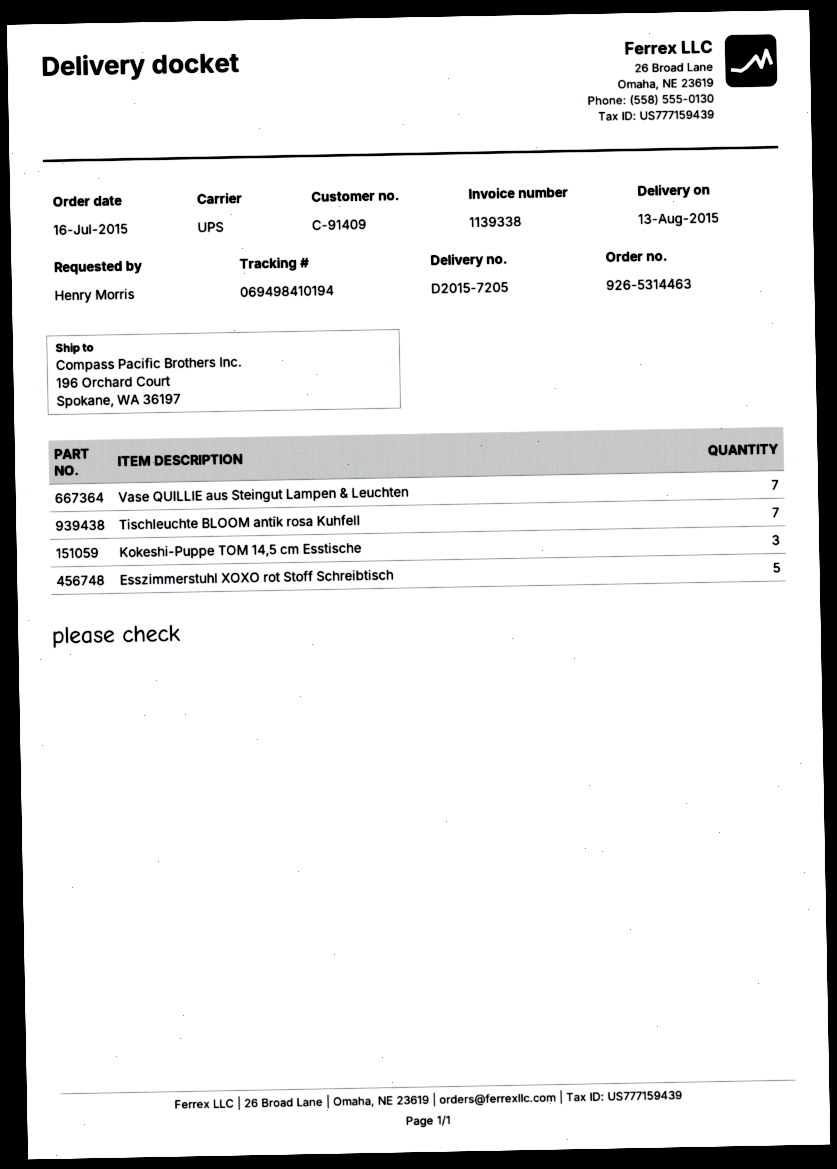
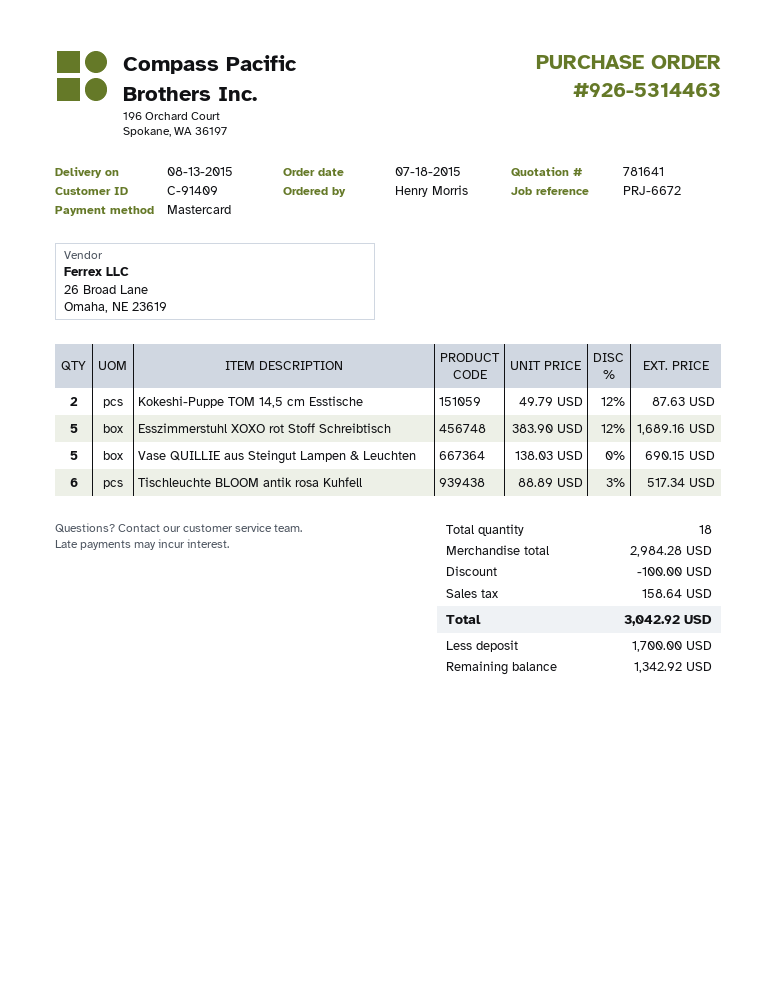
order date: 2015-07-16 -> 2015-07-18
Vase QUILLIE aus Steingut Lampen & Leuchten: 7 -> 5
Tischleuchte BLOOM antik rosa Kuhfell: 7 -> 6
Kokeshi-Puppe TOM 14,5 cm Esstische: 3 -> 2

